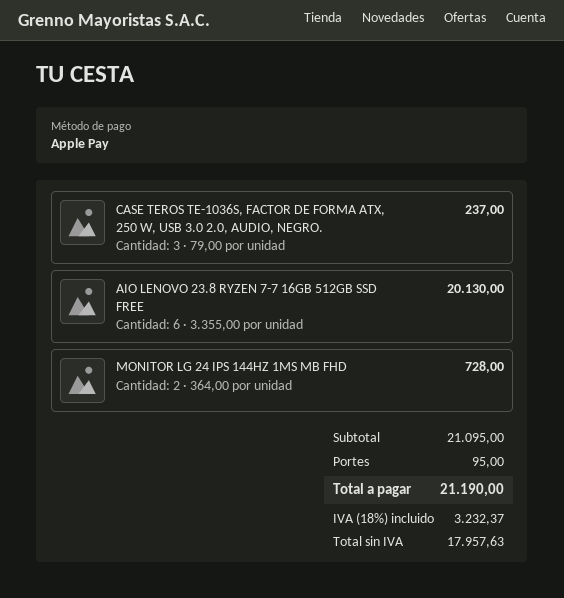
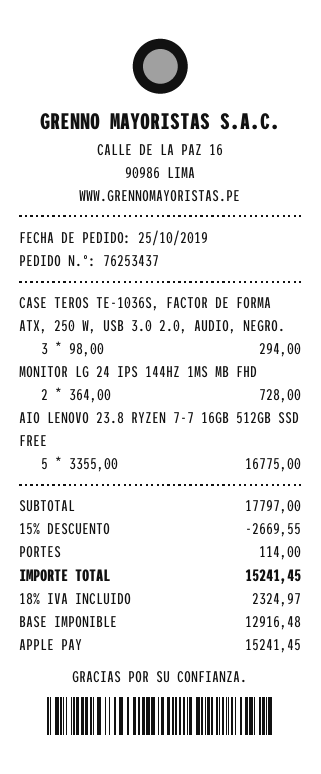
CASE TEROS TE-1036S, FACTOR DE FORMA ATX, 250 W, USB 3.0 2.0, AUDIO, NEGRO.: 3 x 79.00 = 237.00 -> 3 x 98.00 = 294.00
AIO LENOVO 23.8 RYZEN 7-7 16GB 512GB SSD FREE: 6 x 3355.00 = 20130.00 -> 5 x 3355.00 = 16775.00
subtotal: 21095.00 -> 17797.00
discount: none -> 15% = 2669.55
shipping: 95.00 -> 114.00
net: 17957.63 -> 12916.48
tax: 18% = 3232.37 -> 18% = 2324.97
total: 21190.00 -> 15241.45

